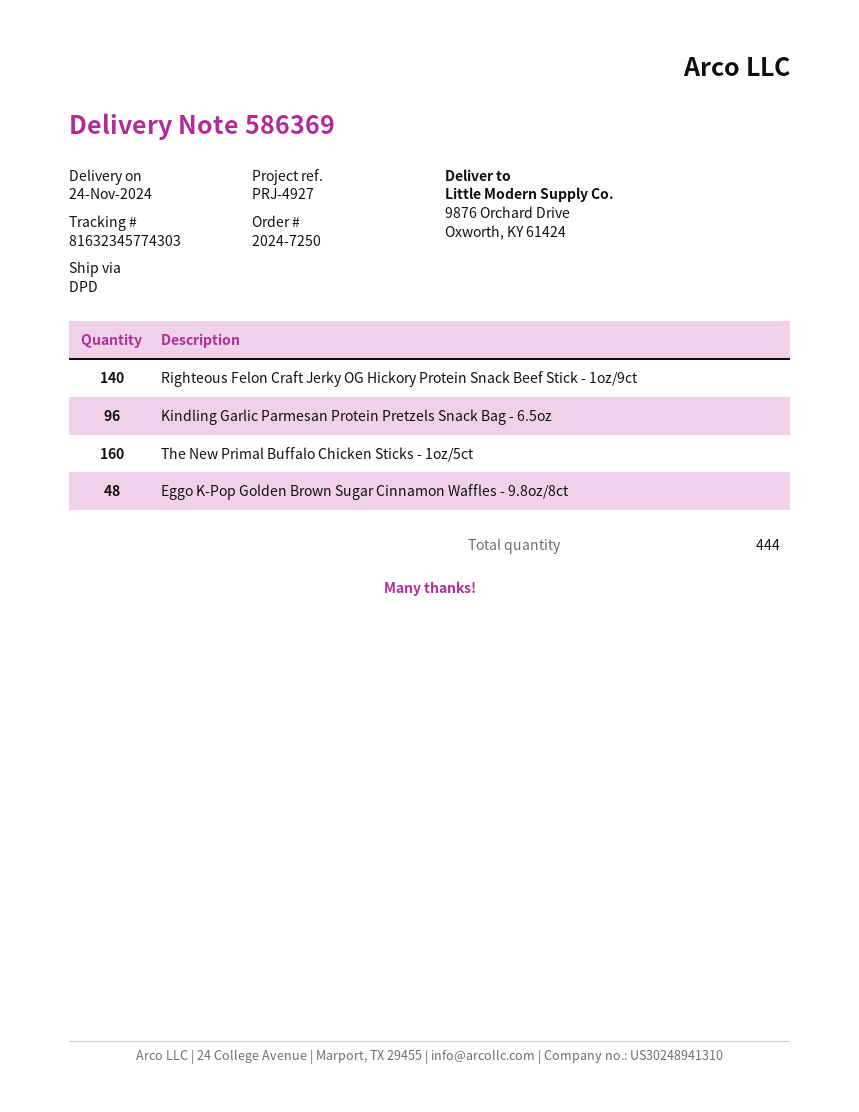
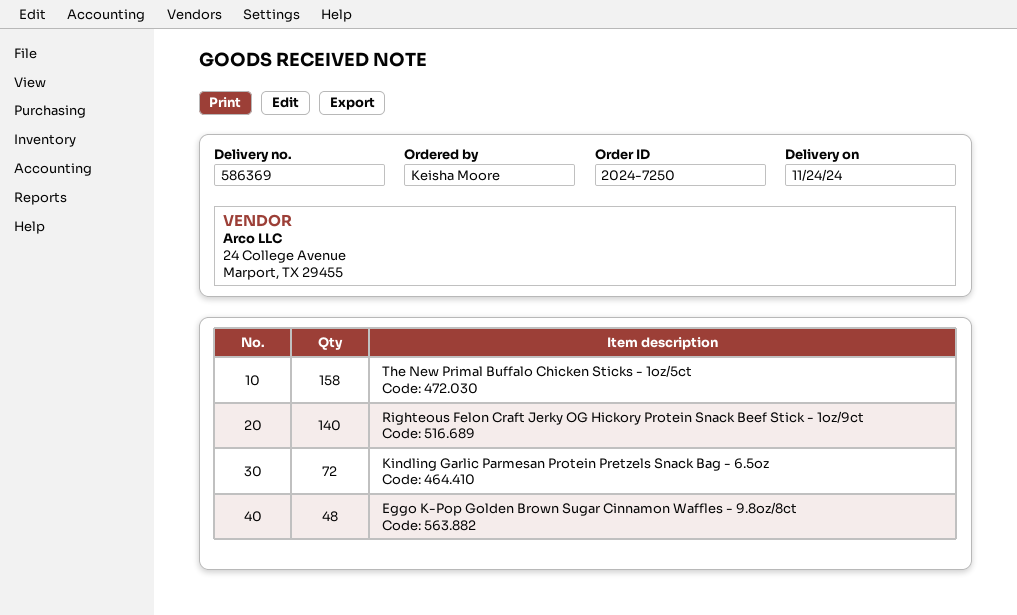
Kindling Garlic Parmesan Protein Pretzels Snack Bag - 6.5oz: 96 -> 72
The New Primal Buffalo Chicken Sticks - 1oz/5ct: 160 -> 158

